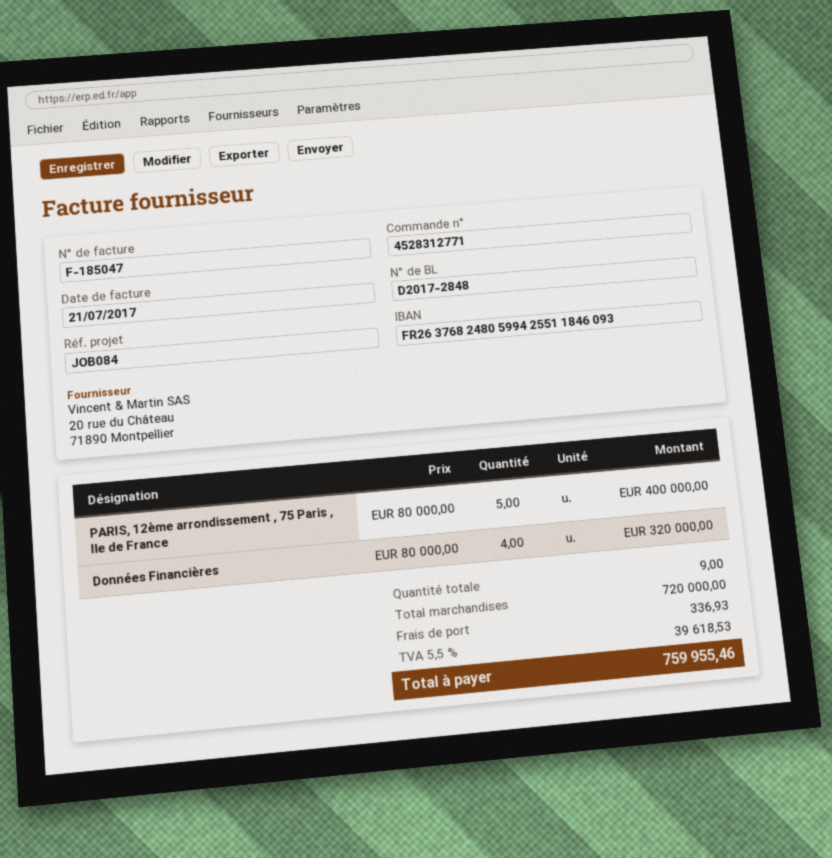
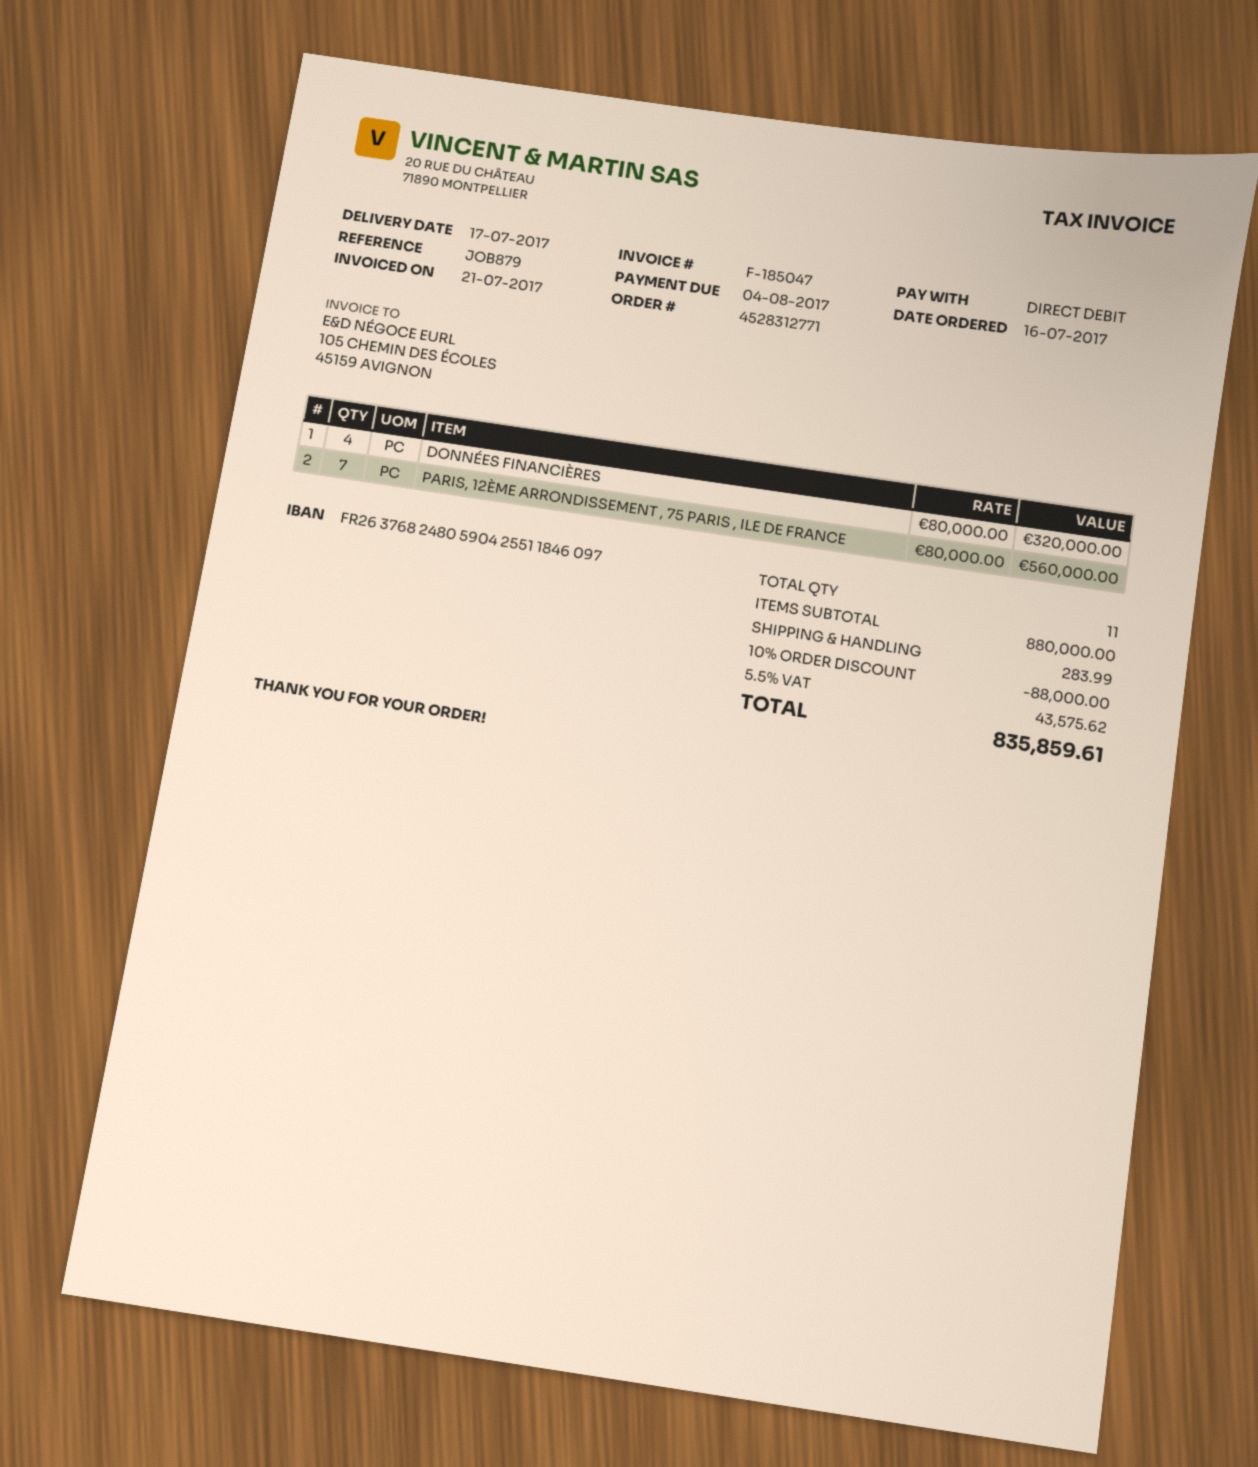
reference: JOB084 -> JOB879
bank account: FR2637682480599425511846093 -> FR2637682480590425511846097
PARIS, 12ème arrondissement , 75 Paris , Ile de France: 5 x 80000.00 = 400000.00 -> 7 x 80000.00 = 560000.00
total quantity: 9 -> 11
subtotal: 720000.00 -> 880000.00
discount: none -> 10% = 88000.00
shipping: 336.93 -> 283.99
tax: 5.5% = 39618.53 -> 5.5% = 43575.62
total: 759955.46 -> 835859.61

